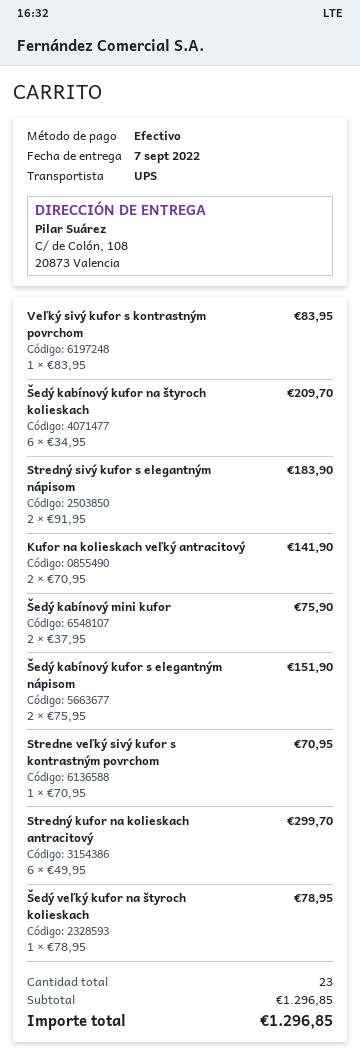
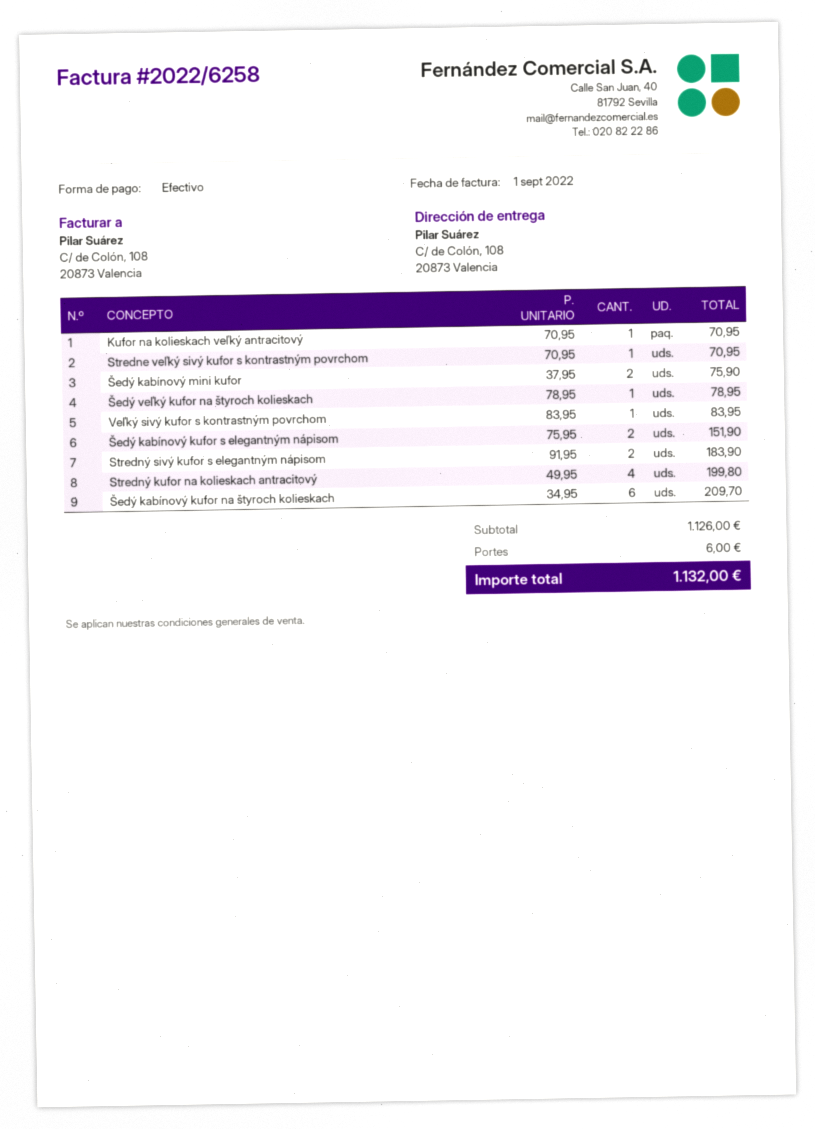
Kufor na kolieskach veľký antracitový: 2 x 70.95 = 141.90 -> 1 x 70.95 = 70.95
Stredný kufor na kolieskach antracitový: 6 x 49.95 = 299.70 -> 4 x 49.95 = 199.80
subtotal: 1296.85 -> 1126.00
shipping: none -> 6.00
total: 1296.85 -> 1132.00

